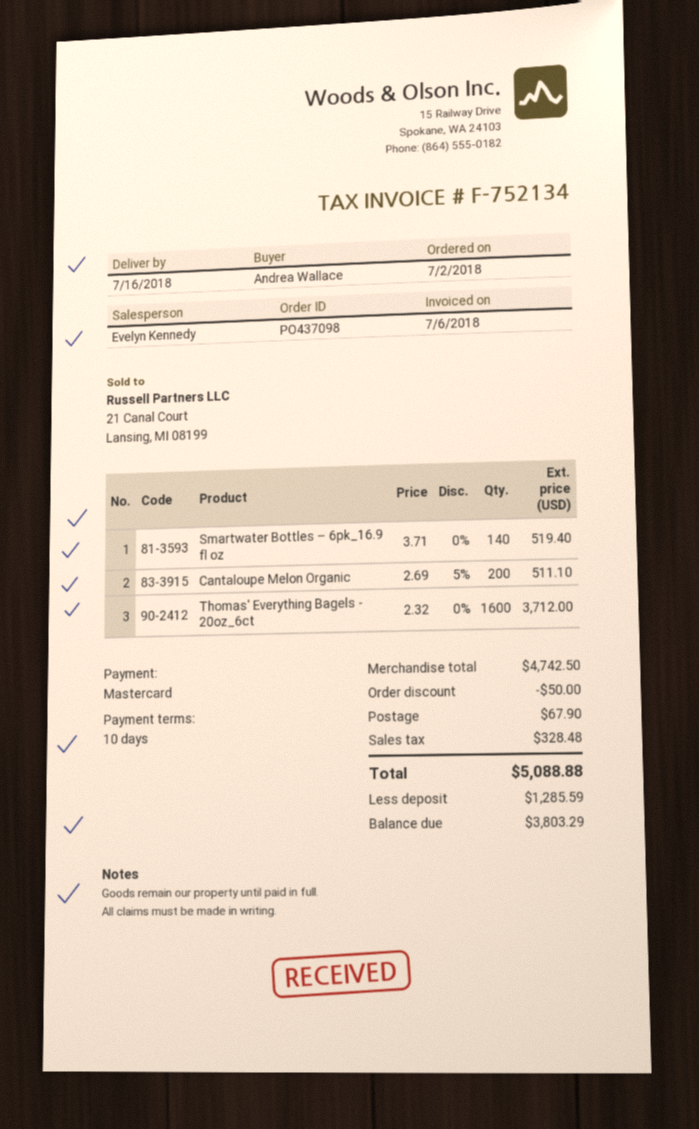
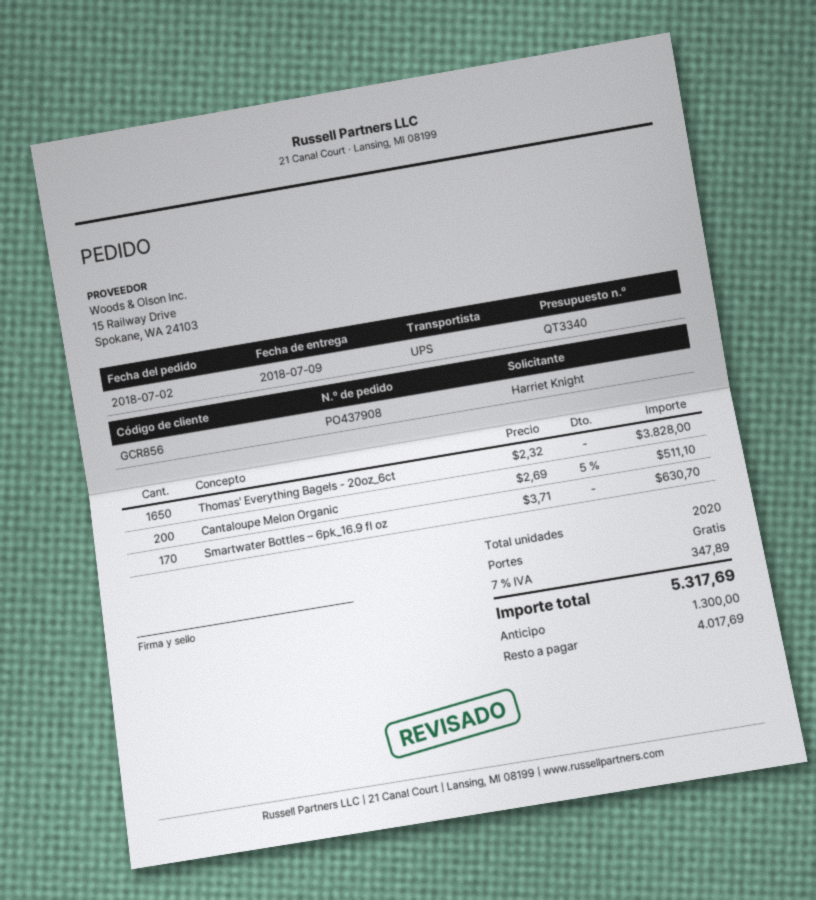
order number: PO437098 -> PO437908
delivery date: 2018-07-16 -> 2018-07-09
ordered by: Andrea Wallace -> Harriet Knight
Smartwater Bottles – 6pk_16.9 fl oz: 140 x 3.71 = 519.40 -> 170 x 3.71 = 630.70
Thomas' Everything Bagels - 20oz_6ct: 1600 x 2.32 = 3712.00 -> 1650 x 2.32 = 3828.00
discount: 50.00 -> none
shipping: 67.90 -> 0.00
tax: 328.48 -> 347.89
total: 5088.88 -> 5317.69
deposit: 1285.59 -> 1300.00
balance: 3803.29 -> 4017.69

